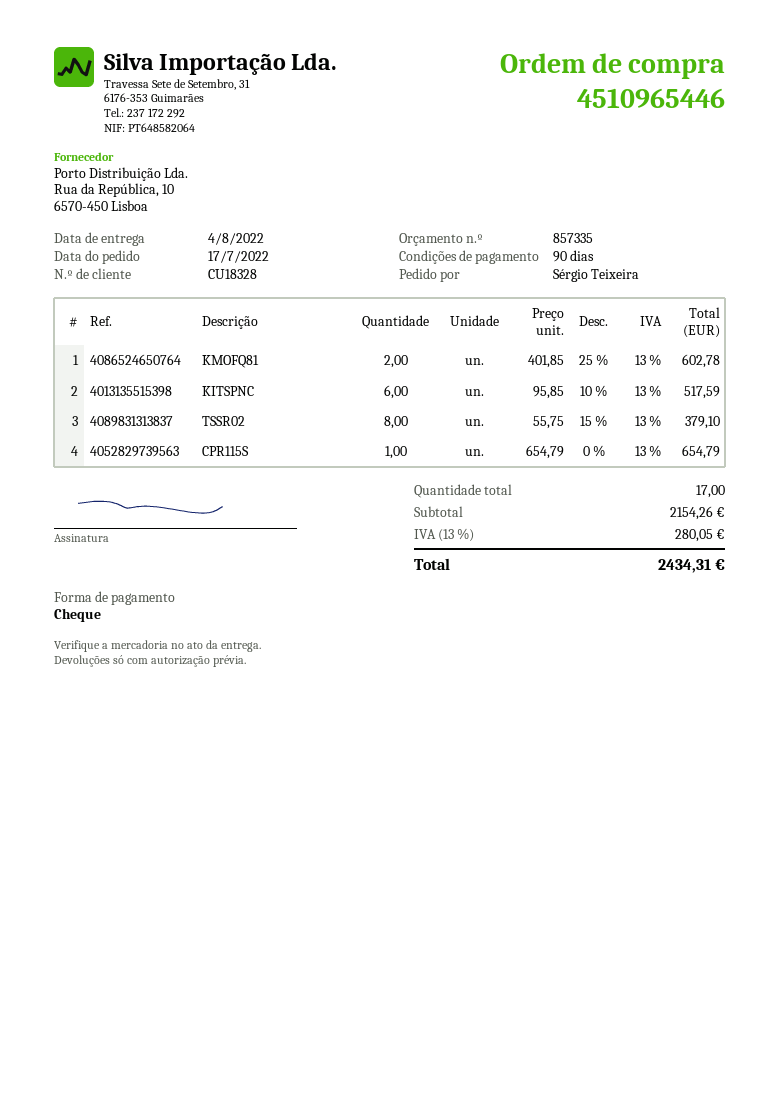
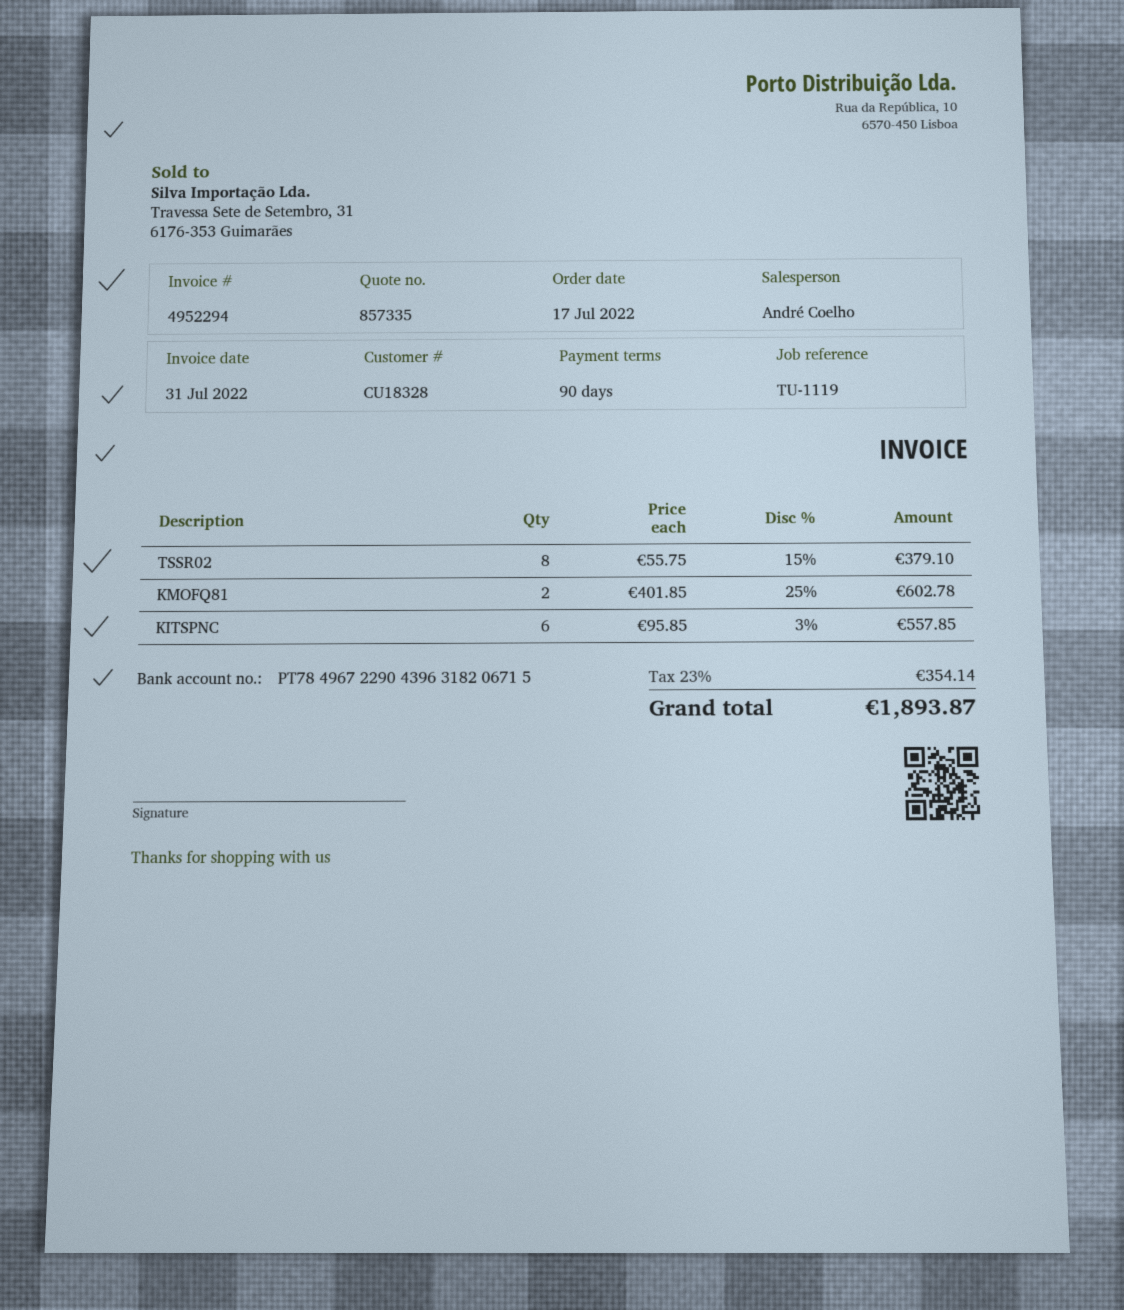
KITSPNC: 6 x 95.85 - 10% = 517.59 -> 6 x 95.85 - 3% = 557.85
CPR115S: 1 x 654.79 = 654.79 -> none
tax: 13% = 280.05 -> 23% = 354.14
total: 2434.31 -> 1893.87

